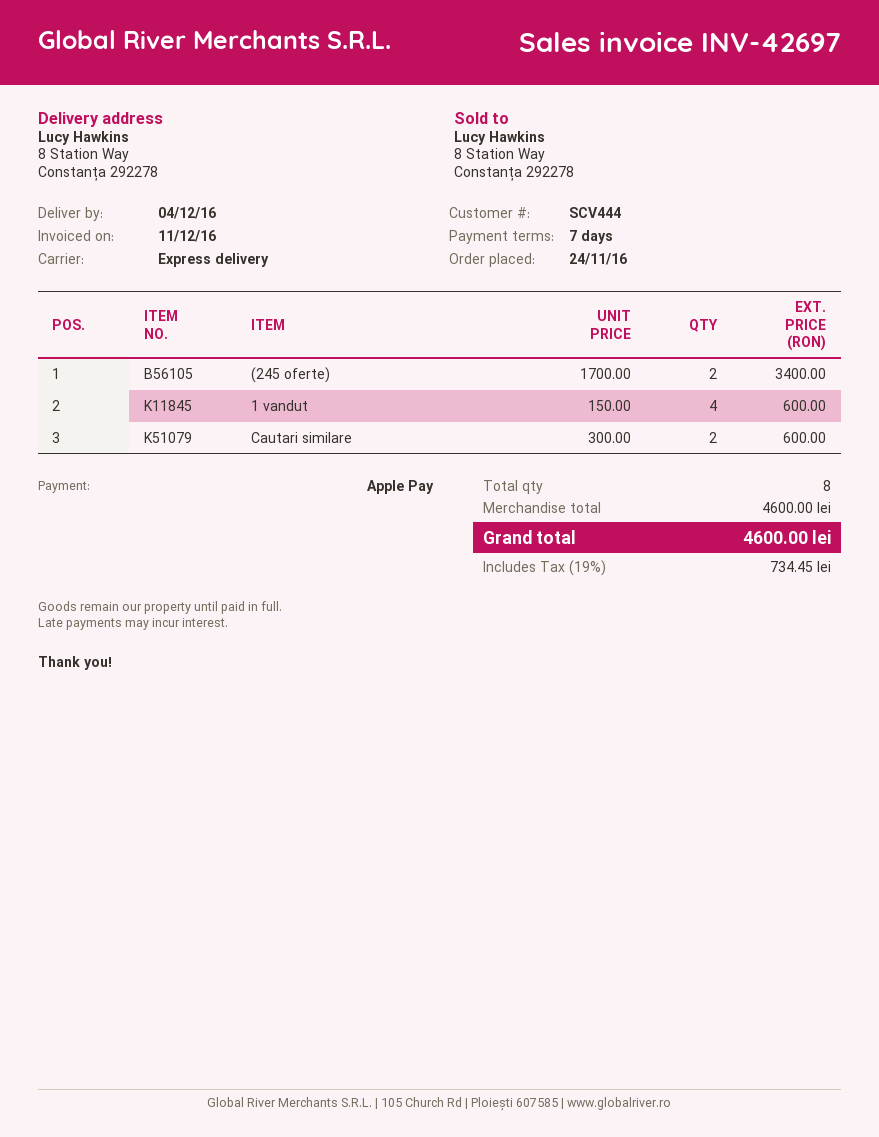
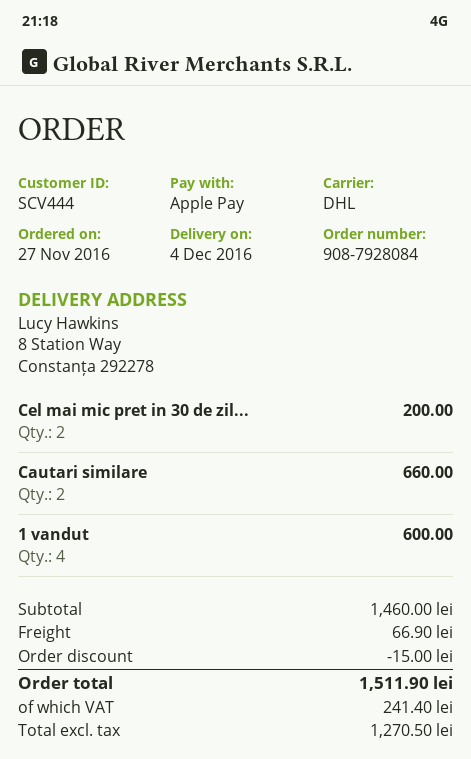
order date: 2016-11-24 -> 2016-11-27
shipping method: express -> DHL
(245 oferte): 2 for 3400.00 -> none
Cautari similare: 2 for 600.00 -> 2 for 660.00
Cel mai mic pret in 30 de zil...: none -> 2 for 200.00
subtotal: 4600.00 -> 1460.00
discount: none -> 15.00
shipping: none -> 66.90
tax: 734.45 -> 241.40
total: 4600.00 -> 1511.90

